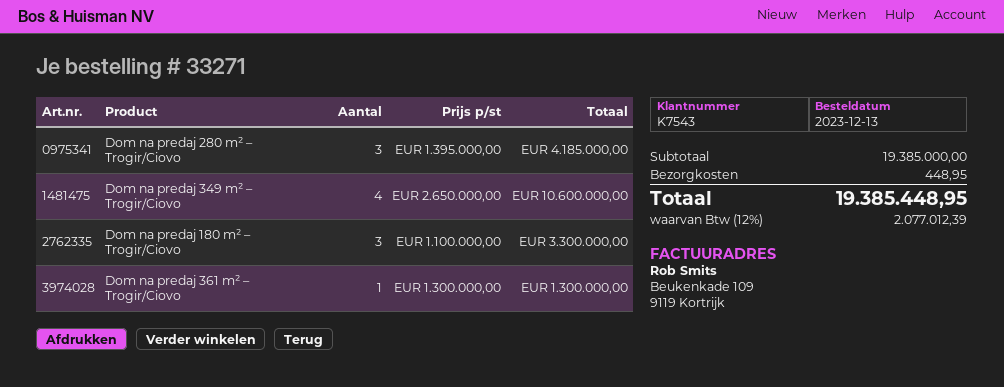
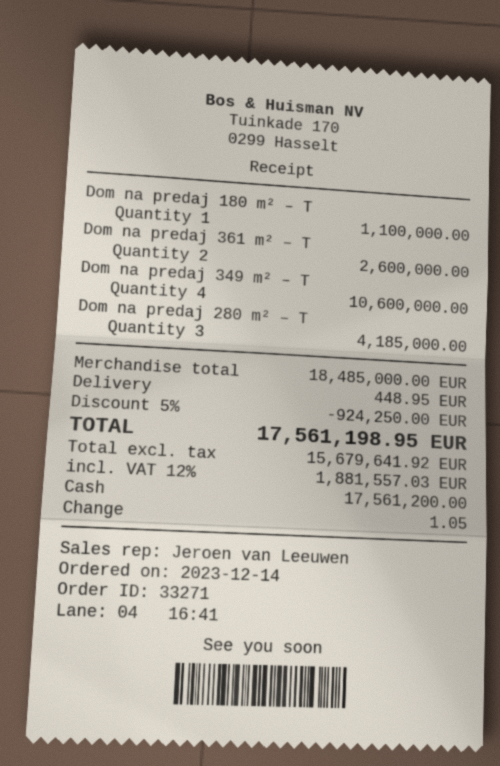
order date: 2023-12-13 -> 2023-12-14
Dom na predaj 180 m² – Trogir/Ciovo: 3 for 3300000.00 -> 1 for 1100000.00
Dom na predaj 361 m² – Trogir/Ciovo: 1 for 1300000.00 -> 2 for 2600000.00
subtotal: 19385000.00 -> 18485000.00
discount: none -> 5% = 924250.00
tax: 12% = 2077012.39 -> 12% = 1881557.03
total: 19385448.95 -> 17561198.95

